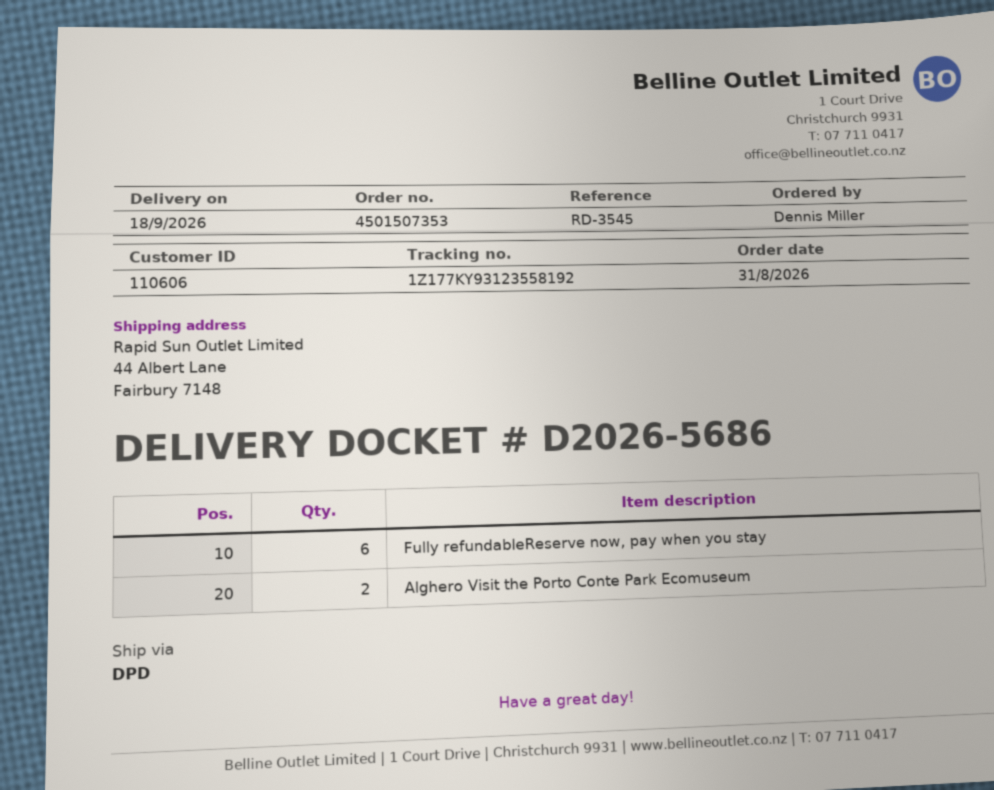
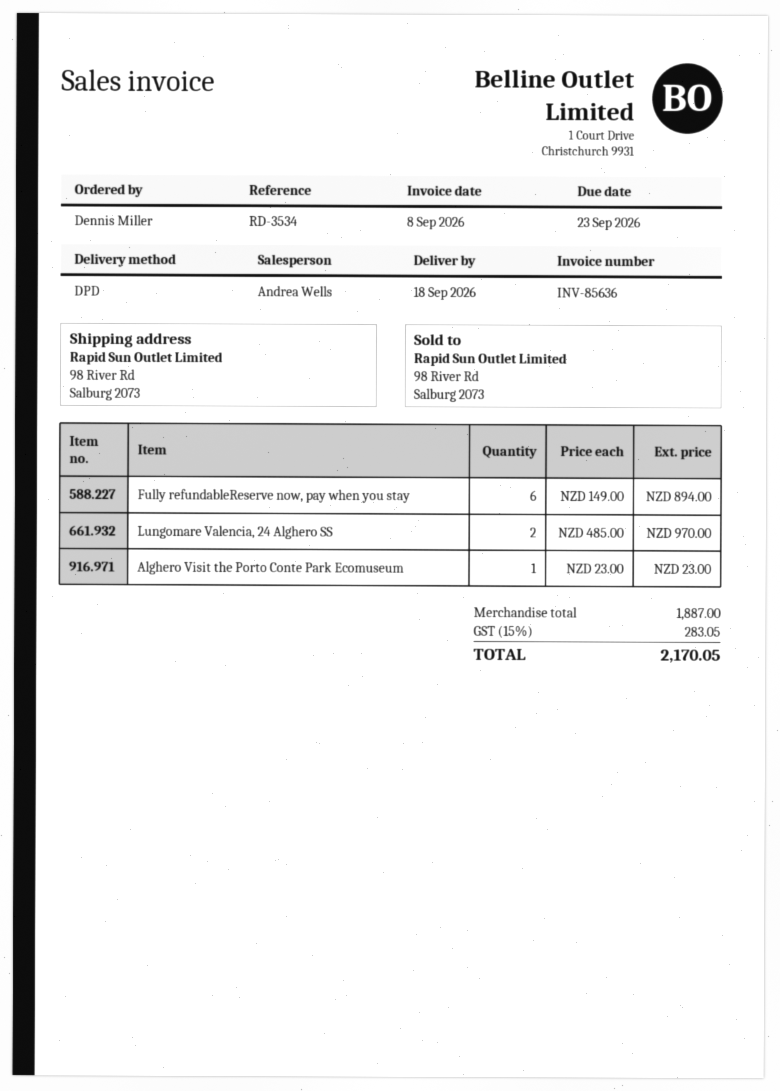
reference: RD-3545 -> RD-3534
ship to: 44 Albert Lane, Fairbury 7148 -> 98 River Rd, Salburg 2073
Alghero Visit the Porto Conte Park Ecomuseum: 2 -> 1
Lungomare Valencia, 24 Alghero SS: none -> 2

